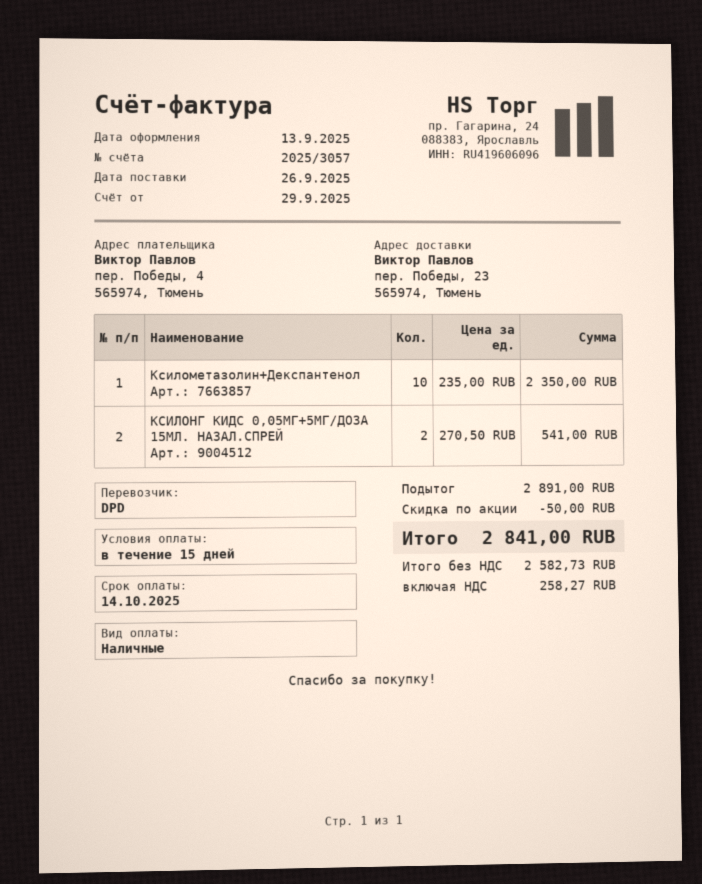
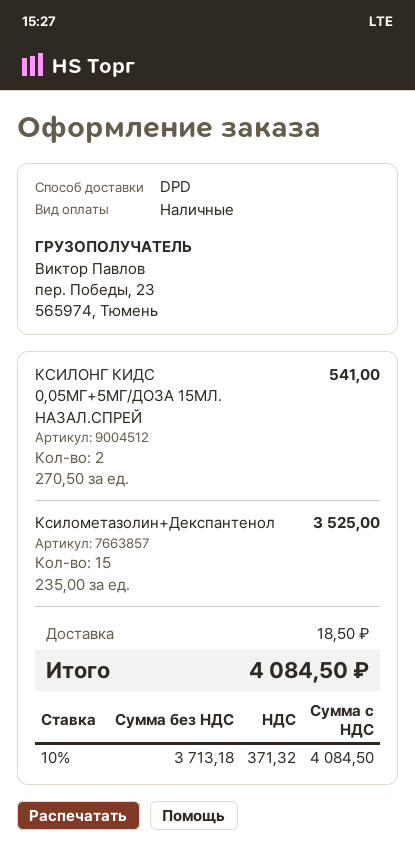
Ксилометазолин+Декспантенол: 10 x 235.00 = 2350.00 -> 15 x 235.00 = 3525.00
discount: 50.00 -> none
shipping: none -> 18.50
net: 2582.73 -> 3713.18
tax: 258.27 -> 371.32
total: 2841.00 -> 4084.50

